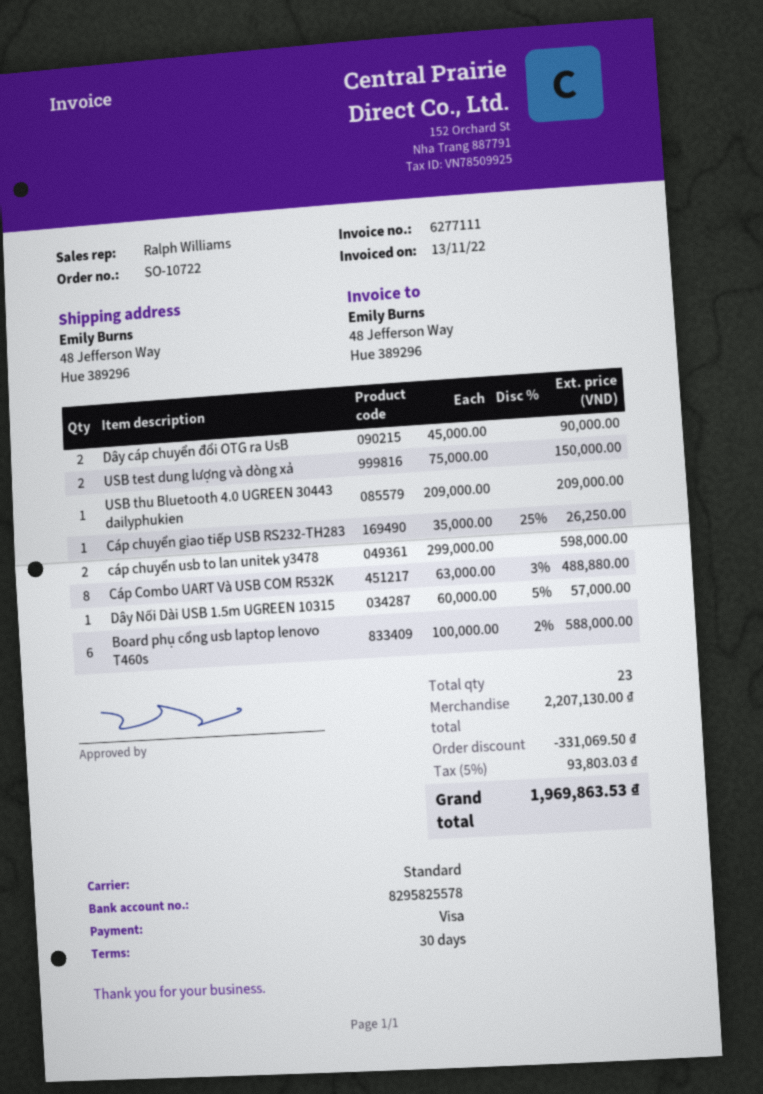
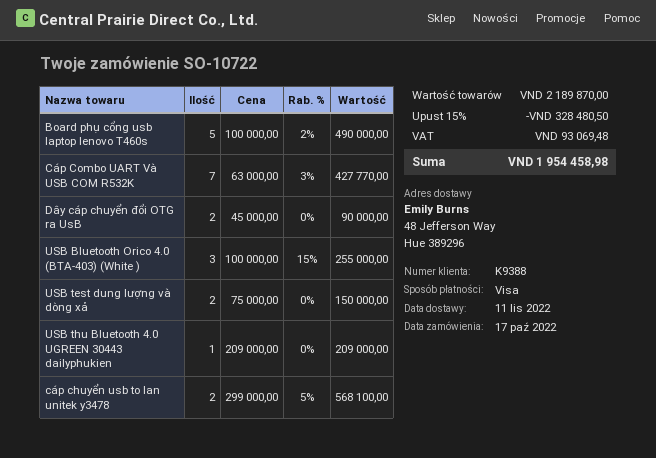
Cáp chuyển giao tiếp USB RS232-TH283: 1 x 35000.00 - 25% = 26250.00 -> none
cáp chuyển usb to lan unitek y3478: 2 x 299000.00 = 598000.00 -> 2 x 299000.00 - 5% = 568100.00
Cáp Combo UART Và USB COM R532K: 8 x 63000.00 - 3% = 488880.00 -> 7 x 63000.00 - 3% = 427770.00
Dây Nối Dài USB 1.5m UGREEN 10315: 1 x 60000.00 - 5% = 57000.00 -> none
Board phụ cổng usb laptop lenovo T460s: 6 x 100000.00 - 2% = 588000.00 -> 5 x 100000.00 - 2% = 490000.00
USB Bluetooth Orico 4.0 (BTA-403) (White ): none -> 3 x 100000.00 - 15% = 255000.00
subtotal: 2207130.00 -> 2189870.00
discount: 331069.50 -> 328480.50
tax: 93803.03 -> 93069.48
total: 1969863.53 -> 1954458.98

